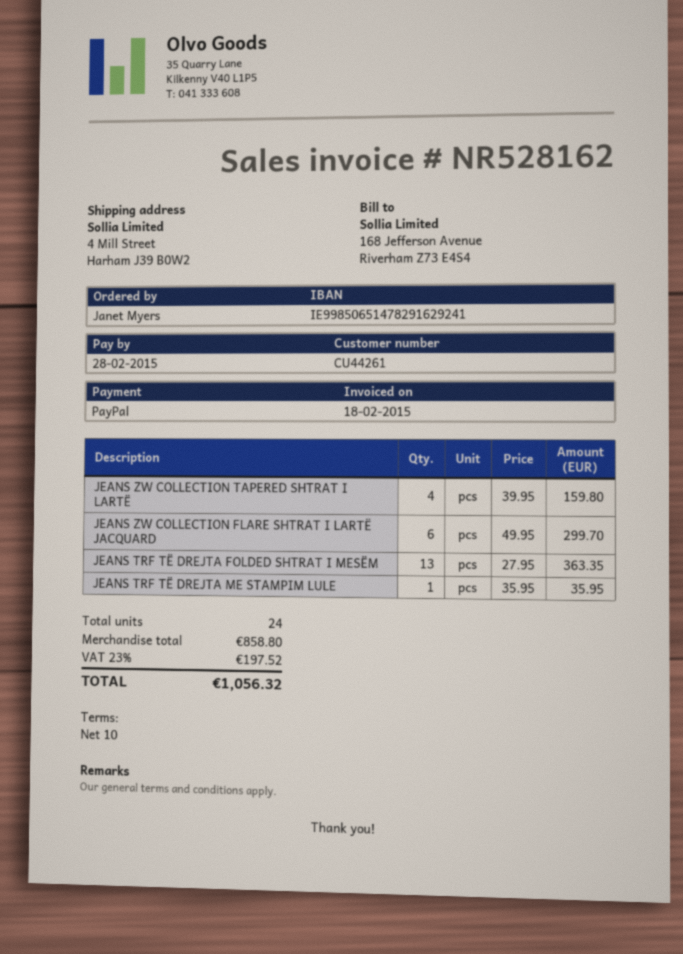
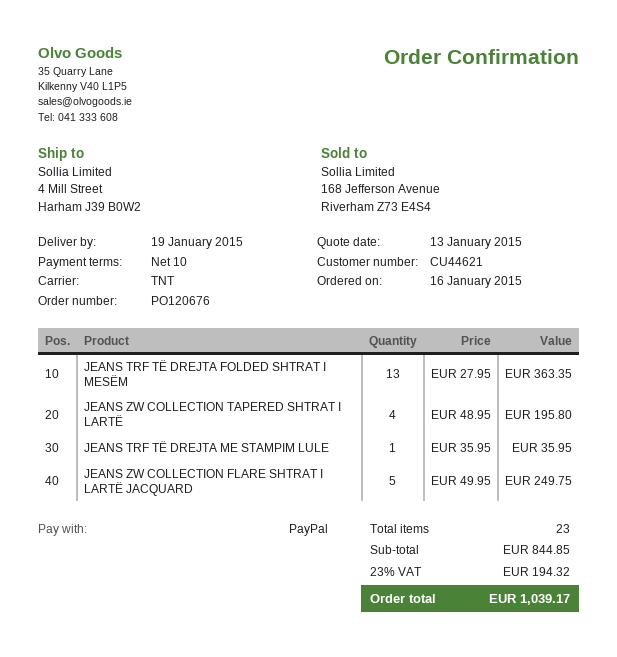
customer number: CU44261 -> CU44621
JEANS ZW COLLECTION TAPERED SHTRAT I LARTË: 4 x 39.95 = 159.80 -> 4 x 48.95 = 195.80
JEANS ZW COLLECTION FLARE SHTRAT I LARTË JACQUARD: 6 x 49.95 = 299.70 -> 5 x 49.95 = 249.75
total quantity: 24 -> 23
subtotal: 858.80 -> 844.85
tax: 23% = 197.52 -> 23% = 194.32
total: 1056.32 -> 1039.17

